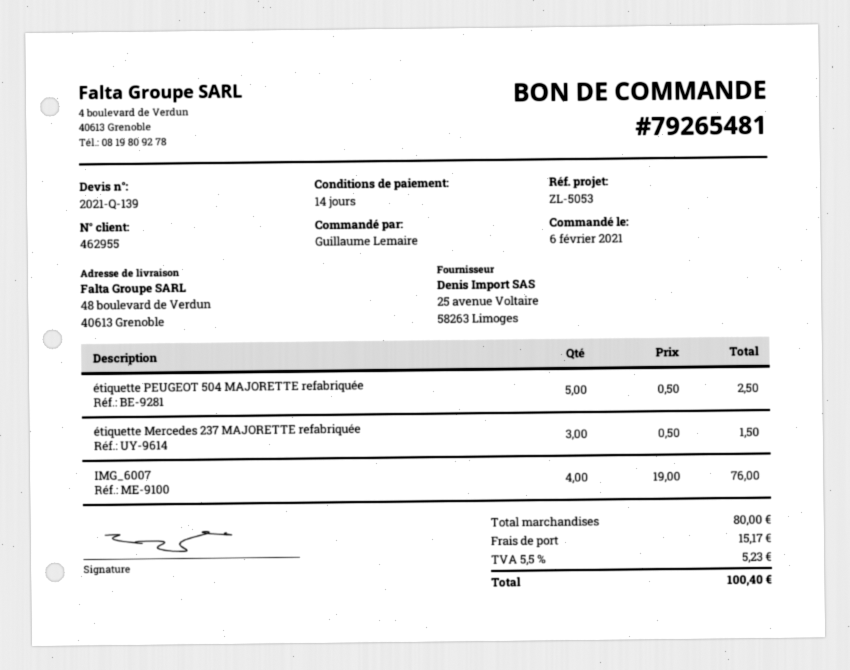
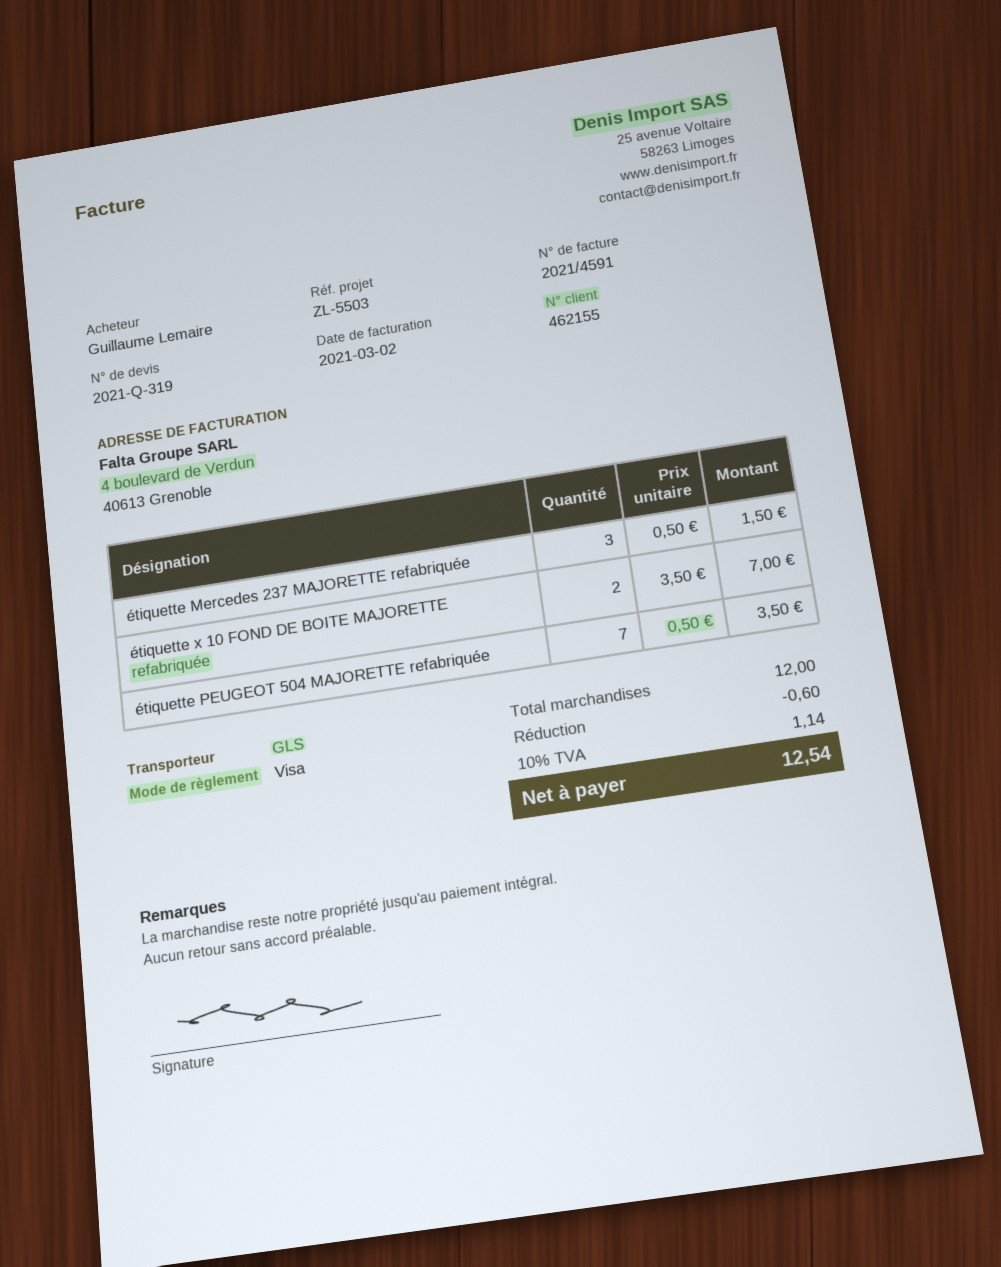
quote number: 2021-Q-139 -> 2021-Q-319
customer number: 462955 -> 462155
reference: ZL-5053 -> ZL-5503
étiquette PEUGEOT 504 MAJORETTE refabriquée: 5 x 0.50 = 2.50 -> 7 x 0.50 = 3.50
IMG_6007: 4 x 19.00 = 76.00 -> none
étiquette x 10 FOND DE BOITE MAJORETTE refabriquée: none -> 2 x 3.50 = 7.00
subtotal: 80.00 -> 12.00
discount: none -> 0.60
shipping: 15.17 -> none
tax: 5.5% = 5.23 -> 10% = 1.14
total: 100.40 -> 12.54

